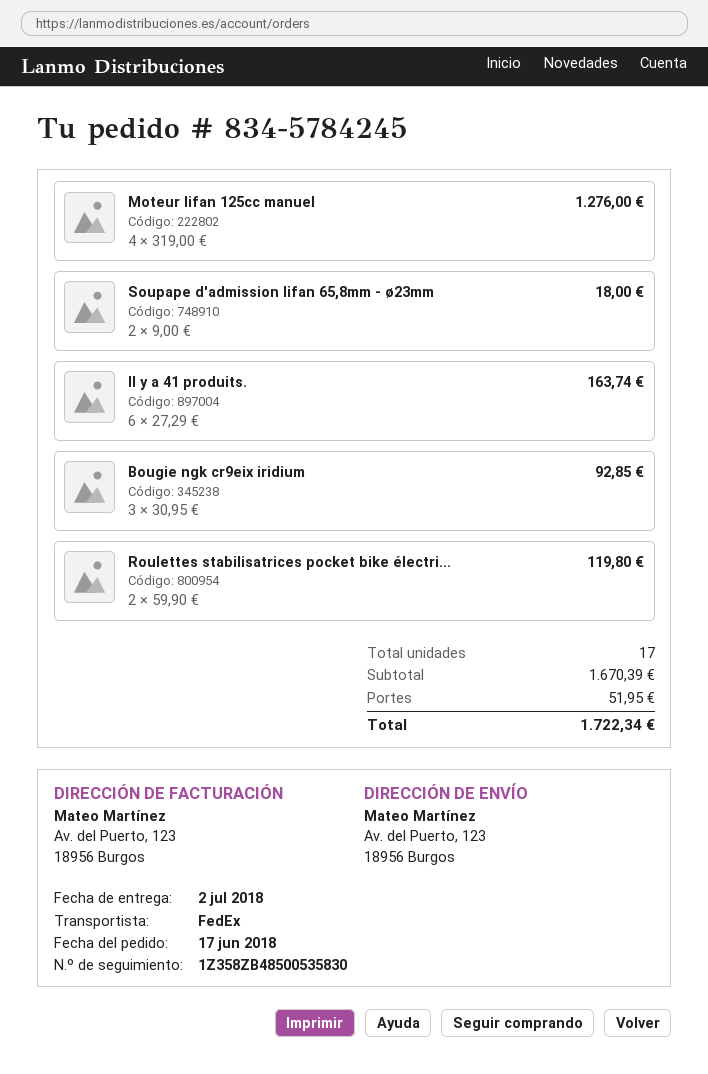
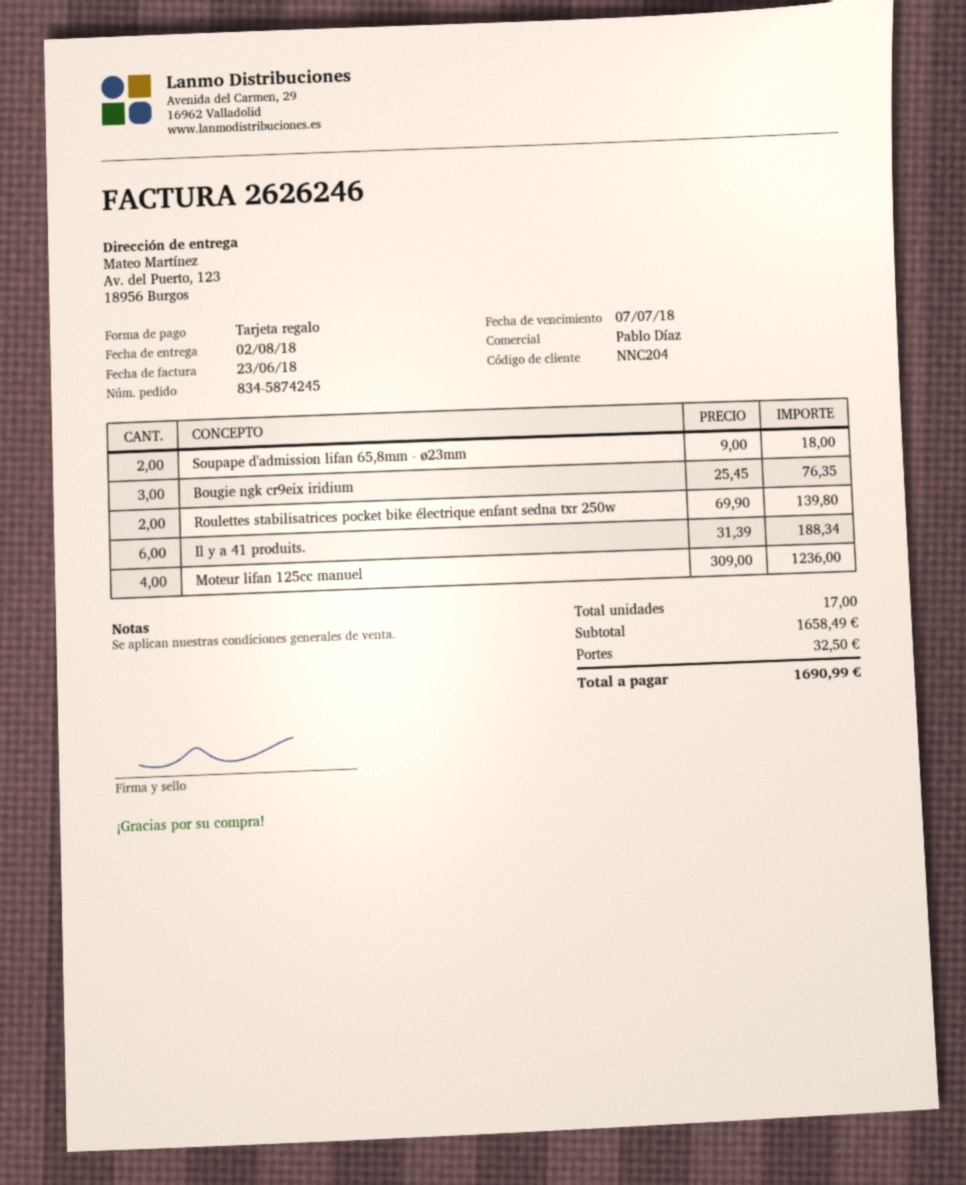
order number: 834-5784245 -> 834-5874245
delivery date: 2018-07-02 -> 2018-08-02
Moteur lifan 125cc manuel: 4 x 319.00 = 1276.00 -> 4 x 309.00 = 1236.00
Il y a 41 produits.: 6 x 27.29 = 163.74 -> 6 x 31.39 = 188.34
Bougie ngk cr9eix iridium: 3 x 30.95 = 92.85 -> 3 x 25.45 = 76.35
Roulettes stabilisatrices pocket bike électri...: 2 x 59.90 = 119.80 -> 2 x 69.90 = 139.80
subtotal: 1670.39 -> 1658.49
shipping: 51.95 -> 32.50
total: 1722.34 -> 1690.99

